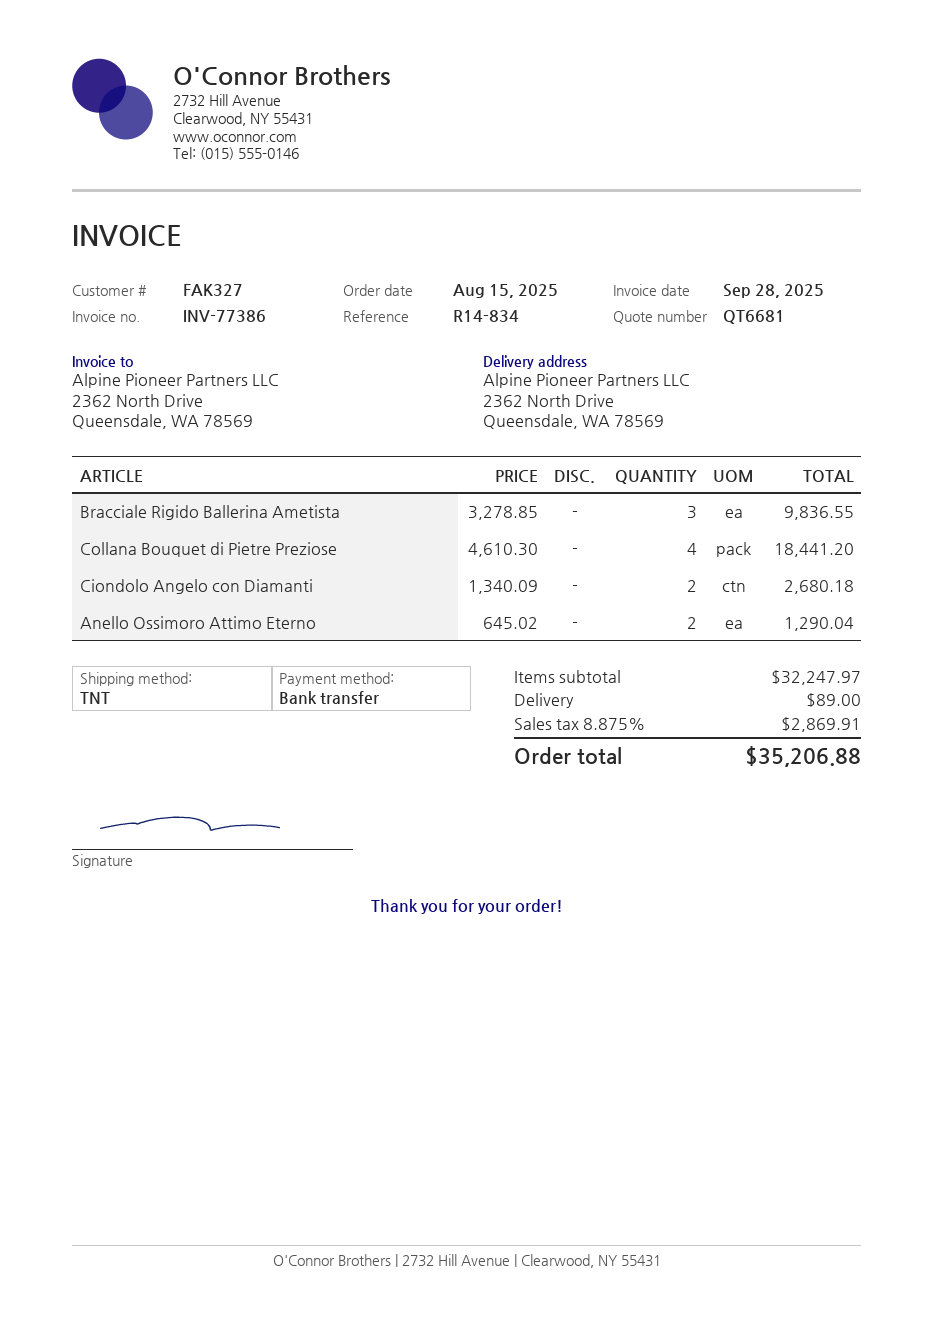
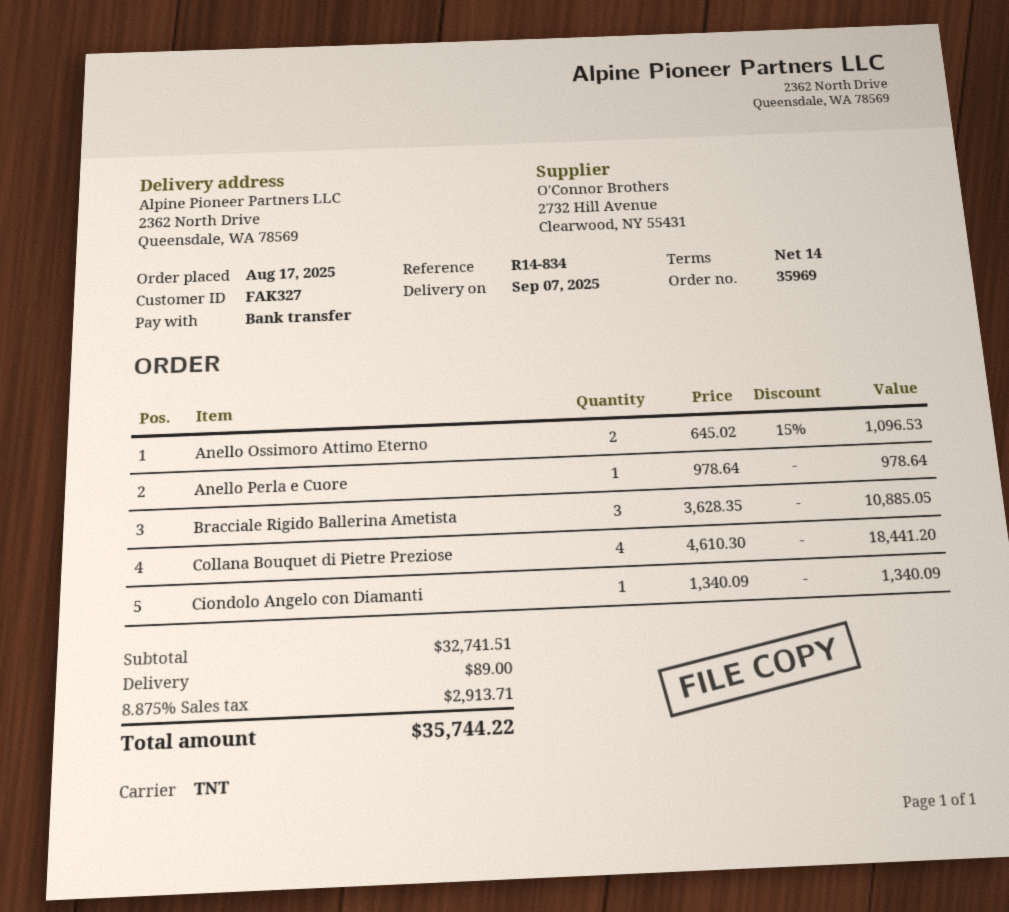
order date: 2025-08-15 -> 2025-08-17
Bracciale Rigido Ballerina Ametista: 3 x 3278.85 = 9836.55 -> 3 x 3628.35 = 10885.05
Ciondolo Angelo con Diamanti: 2 x 1340.09 = 2680.18 -> 1 x 1340.09 = 1340.09
Anello Ossimoro Attimo Eterno: 2 x 645.02 = 1290.04 -> 2 x 645.02 - 15% = 1096.53
Anello Perla e Cuore: none -> 1 x 978.64 = 978.64
subtotal: 32247.97 -> 32741.51
tax: 8.875% = 2869.91 -> 8.875% = 2913.71
total: 35206.88 -> 35744.22

